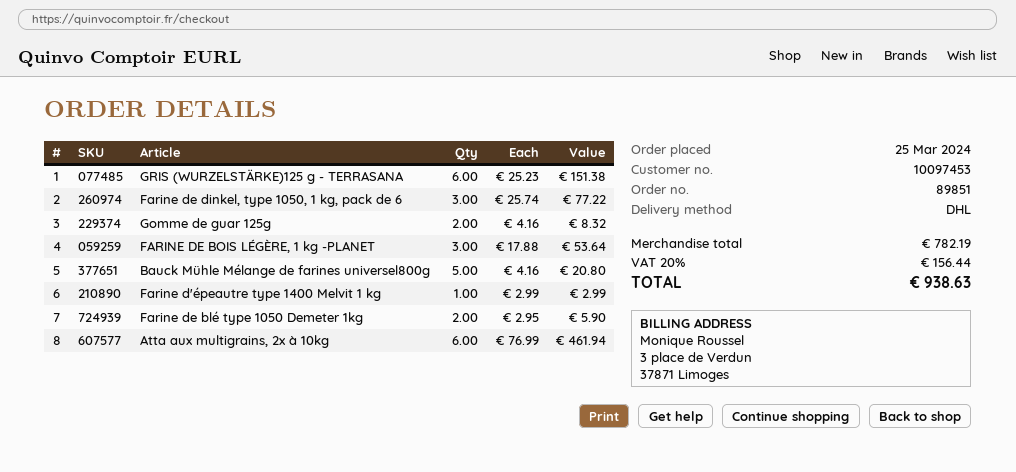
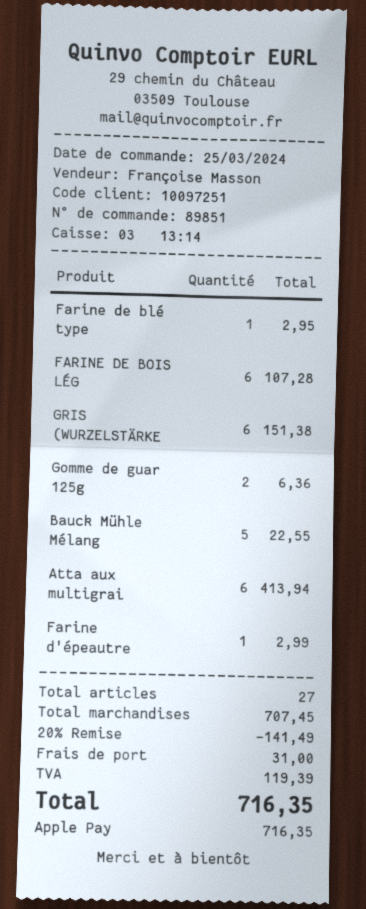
customer number: 10097453 -> 10097251
Farine de dinkel, type 1050, 1 kg, pack de 6: 3 for 77.22 -> none
Gomme de guar 125g: 2 for 8.32 -> 2 for 6.36
FARINE DE BOIS LÉGÈRE, 1 kg -PLANET: 3 for 53.64 -> 6 for 107.28
Bauck Mühle Mélange de farines universel800g: 5 for 20.80 -> 5 for 22.55
Farine de blé type 1050 Demeter 1kg: 2 for 5.90 -> 1 for 2.95
Atta aux multigrains, 2x à 10kg: 6 for 461.94 -> 6 for 413.94
subtotal: 782.19 -> 707.45
discount: none -> 20% = 141.49
shipping: none -> 31.00
tax: 156.44 -> 119.39
total: 938.63 -> 716.35

